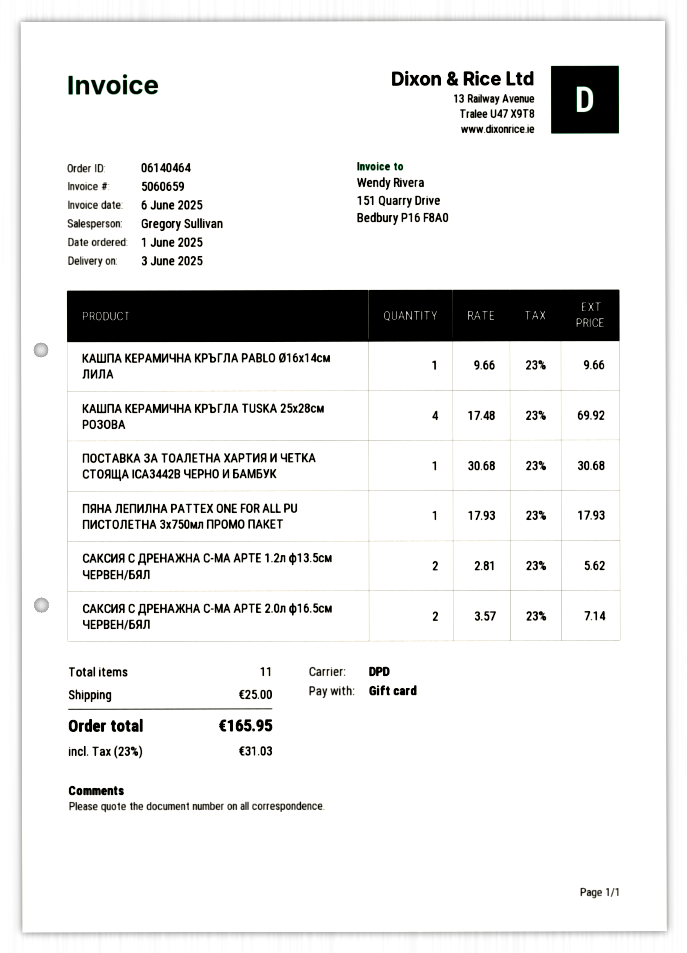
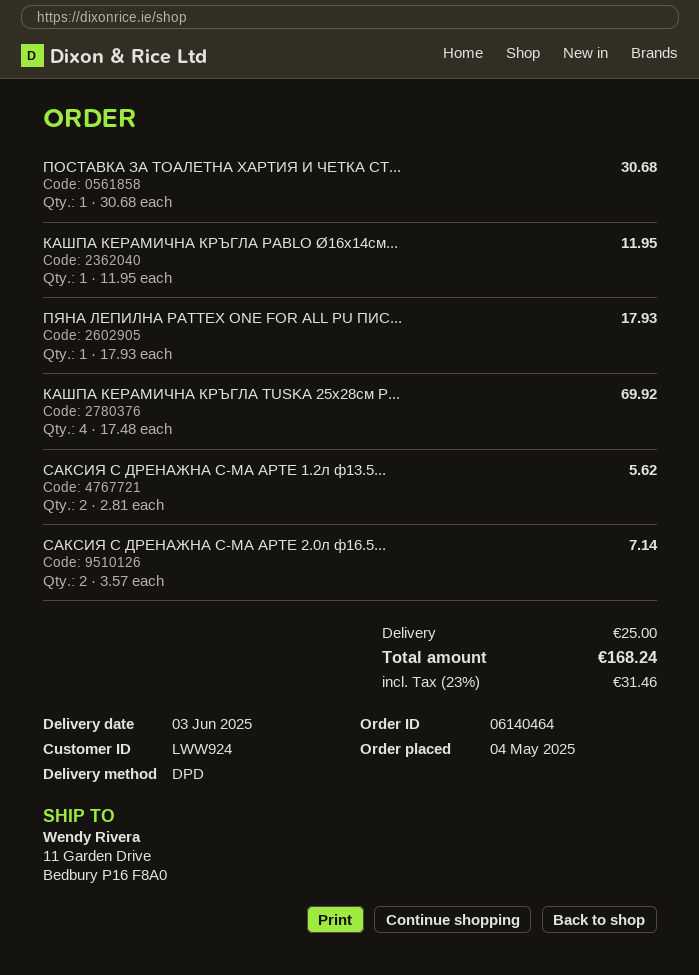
order date: 2025-06-01 -> 2025-05-04
КАШПА КЕРАМИЧНА КРЪГЛА PABLO Ø16х14см ЛИЛА: 1 x 9.66 = 9.66 -> 1 x 11.95 = 11.95
tax: 23% = 31.03 -> 23% = 31.46
total: 165.95 -> 168.24

